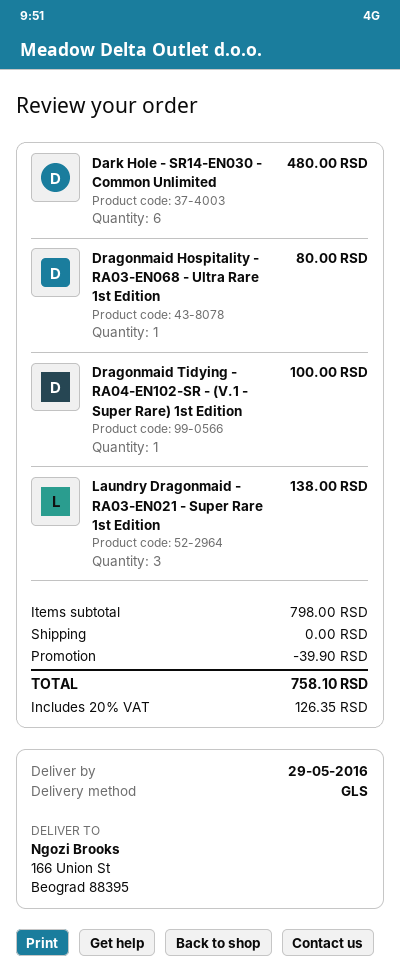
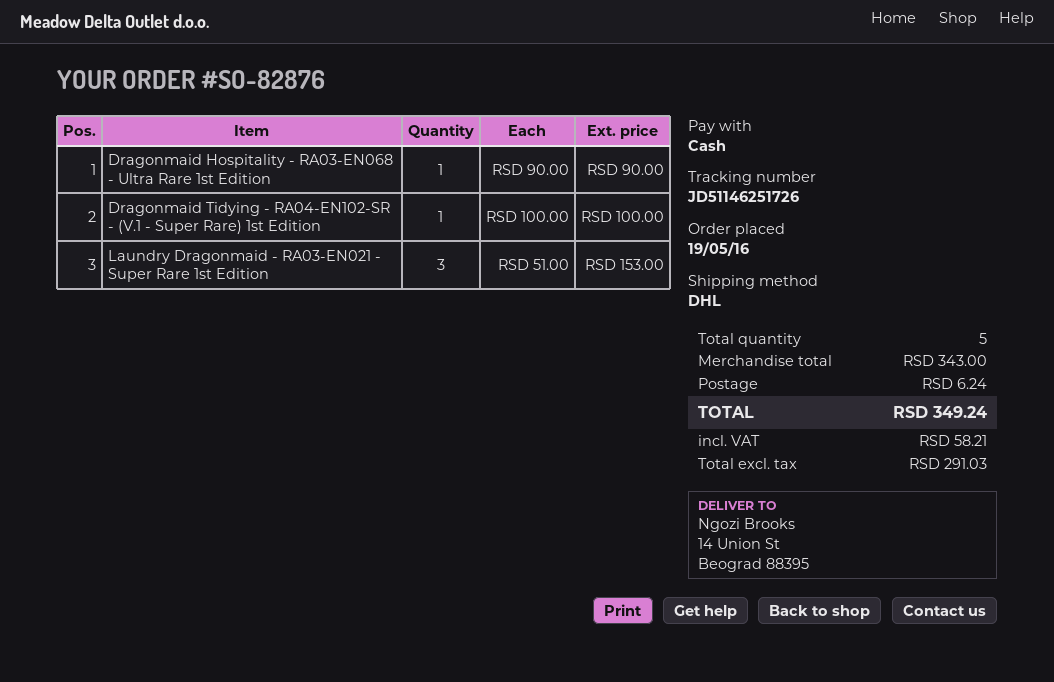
shipping method: GLS -> DHL
ship to: 166 Union St, Beograd 88395 -> 14 Union St, Beograd 88395
Dark Hole - SR14-EN030 - Common Unlimited: 6 for 480.00 -> none
Dragonmaid Hospitality - RA03-EN068 - Ultra Rare 1st Edition: 1 for 80.00 -> 1 for 90.00
Laundry Dragonmaid - RA03-EN021 - Super Rare 1st Edition: 3 for 138.00 -> 3 for 153.00
subtotal: 798.00 -> 343.00
discount: 39.90 -> none
shipping: 0.00 -> 6.24
tax: 126.35 -> 58.21
total: 758.10 -> 349.24

